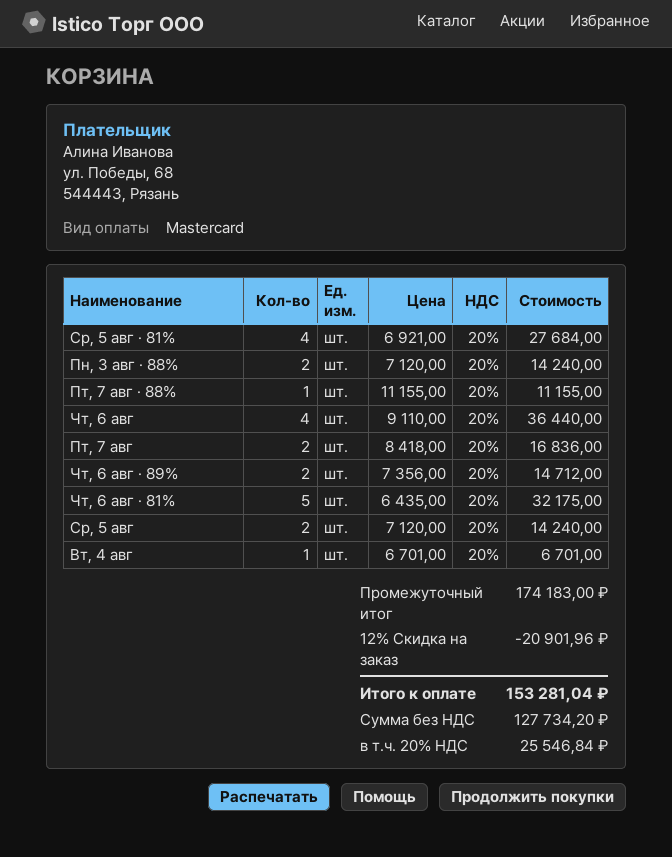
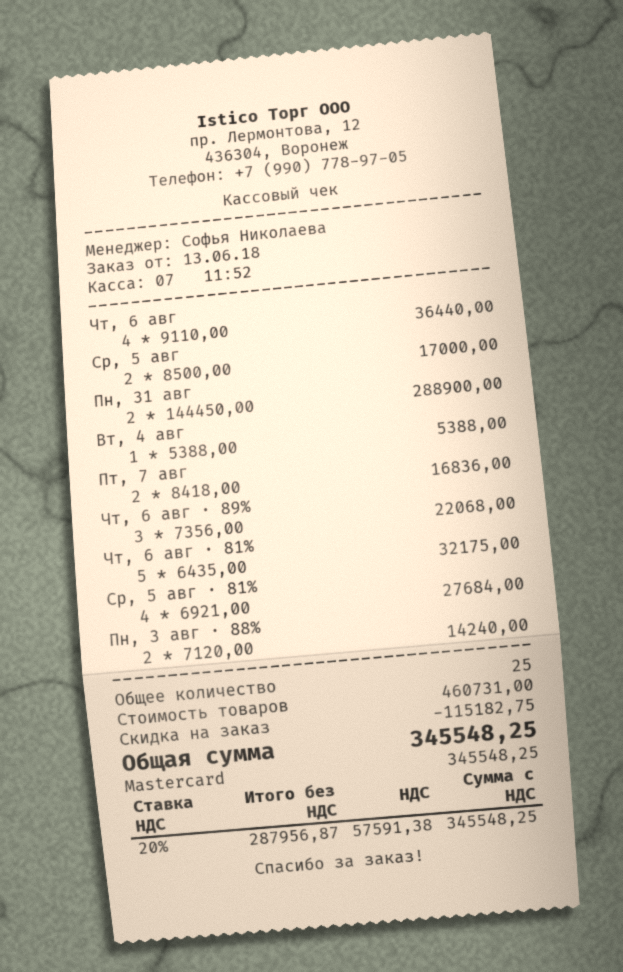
Пт, 7 авг · 88%: 1 x 11155.00 = 11155.00 -> none
Чт, 6 авг · 89%: 2 x 7356.00 = 14712.00 -> 3 x 7356.00 = 22068.00
Ср, 5 авг: 2 x 7120.00 = 14240.00 -> 2 x 8500.00 = 17000.00
Вт, 4 авг: 1 x 6701.00 = 6701.00 -> 1 x 5388.00 = 5388.00
Пн, 31 авг: none -> 2 x 144450.00 = 288900.00
subtotal: 174183.00 -> 460731.00
discount: 20901.96 -> 115182.75
net: 127734.20 -> 287956.87
tax: 20% = 25546.84 -> 20% = 57591.38
total: 153281.04 -> 345548.25

